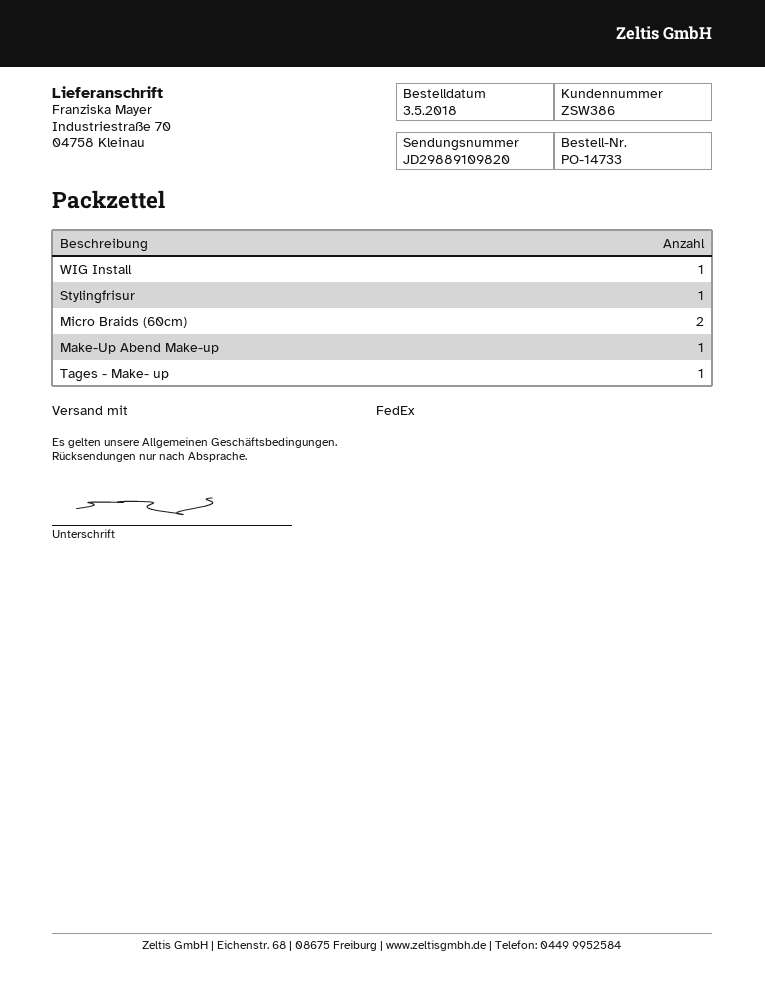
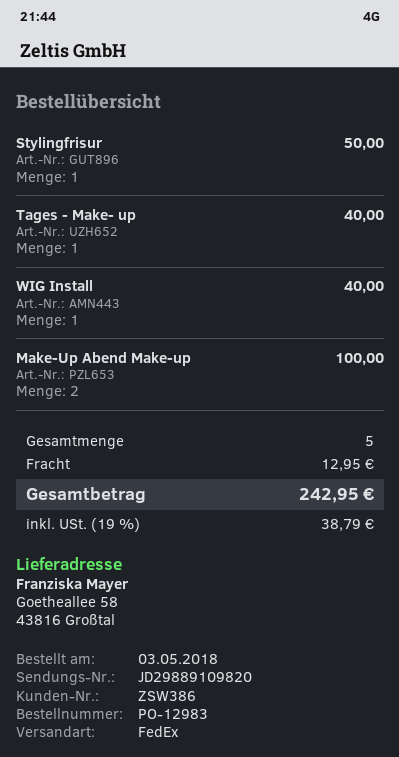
order number: PO-14733 -> PO-12983
ship to: Industriestraße 70, 04758 Kleinau -> Goetheallee 58, 43816 Großtal
Micro Braids (60cm): 2 -> none
Make-Up Abend Make-up: 1 -> 2

